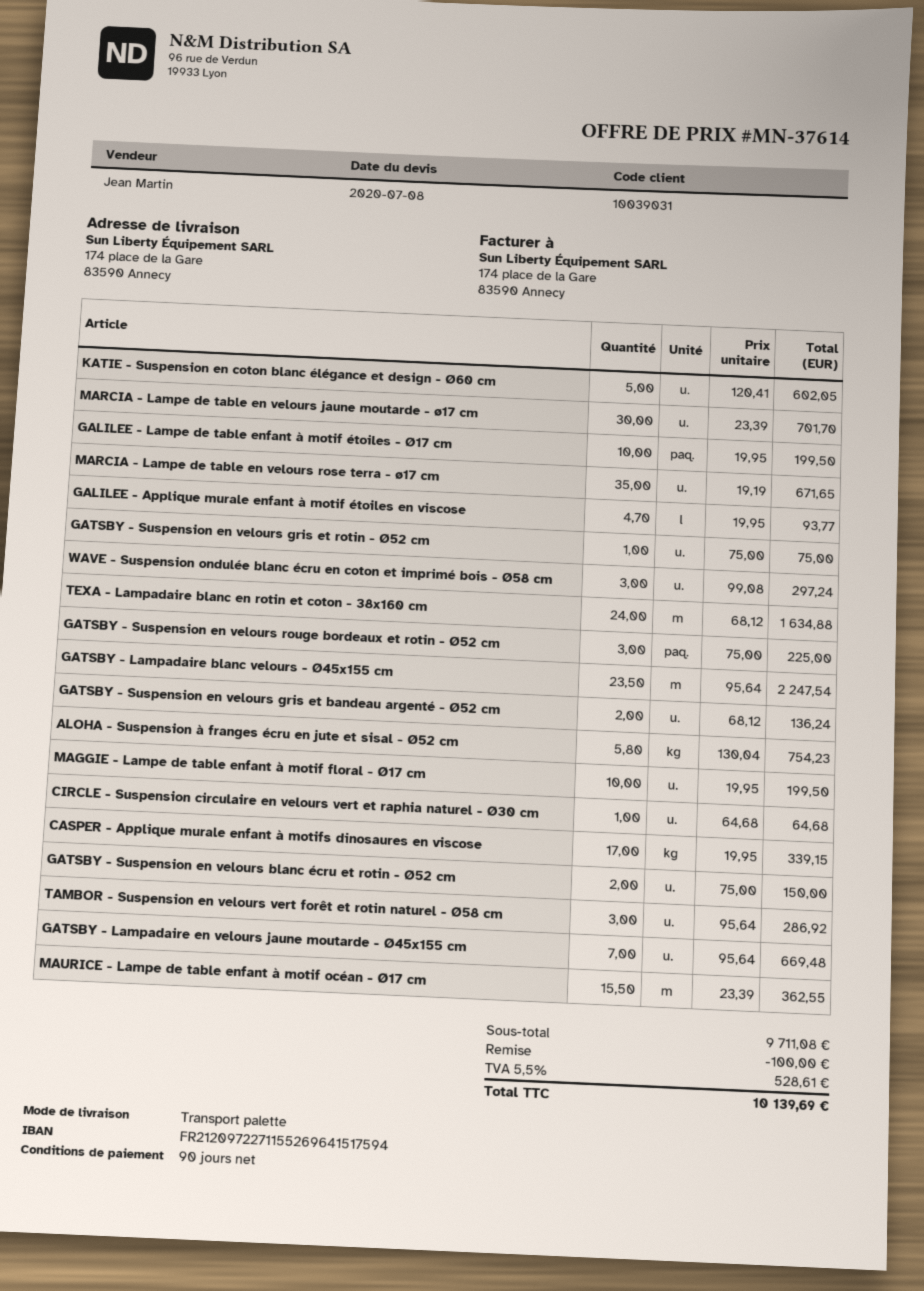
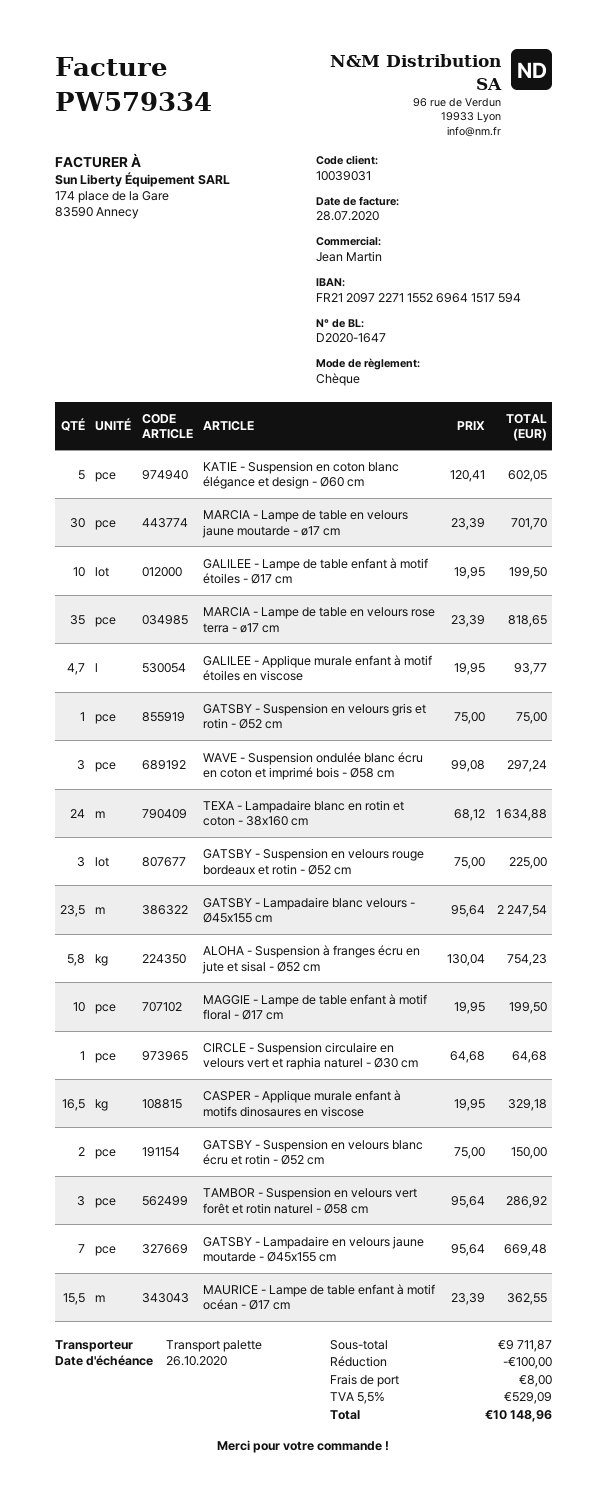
MARCIA - Lampe de table en velours rose terra - ø17 cm: 35 x 19.19 = 671.65 -> 35 x 23.39 = 818.65
GATSBY - Suspension en velours gris et bandeau argenté - Ø52 cm: 2 x 68.12 = 136.24 -> none
CASPER - Applique murale enfant à motifs dinosaures en viscose: 17 x 19.95 = 339.15 -> 16.5 x 19.95 = 329.18
subtotal: 9711.08 -> 9711.87
shipping: none -> 8.00
tax: 5.5% = 528.61 -> 5.5% = 529.09
total: 10139.69 -> 10148.96

